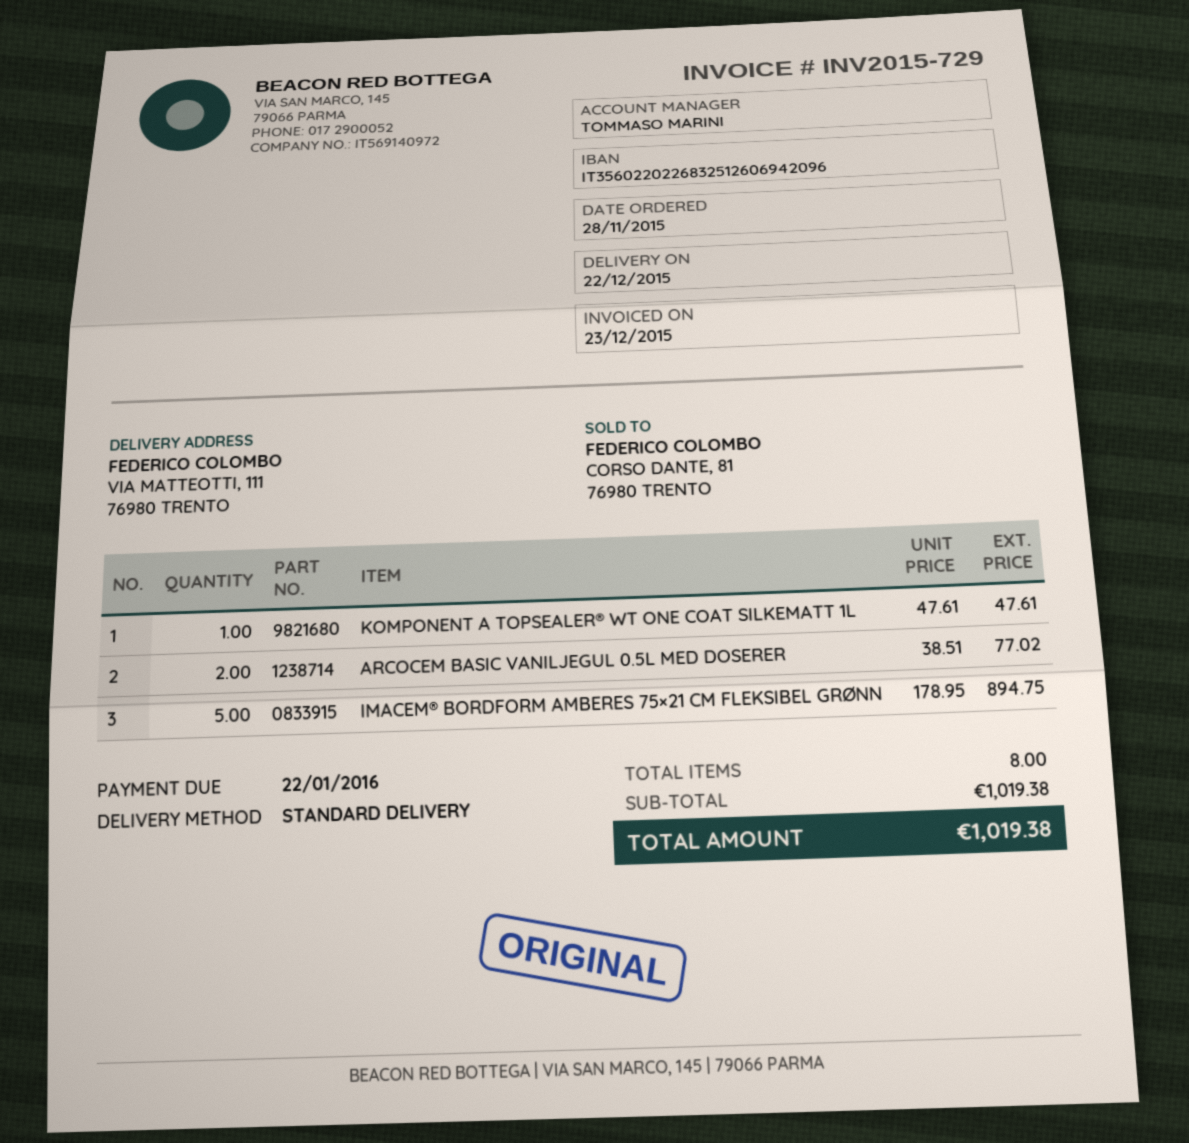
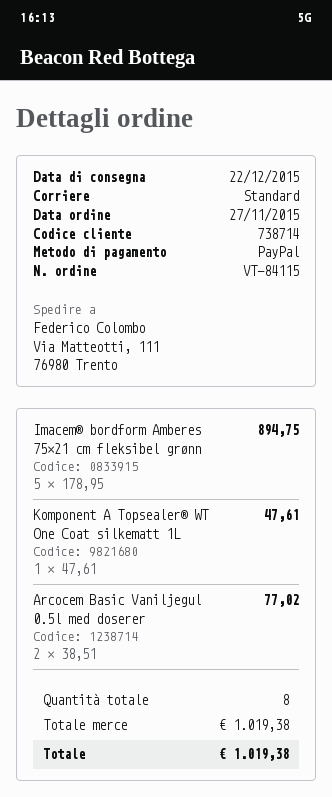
order date: 2015-11-28 -> 2015-11-27

